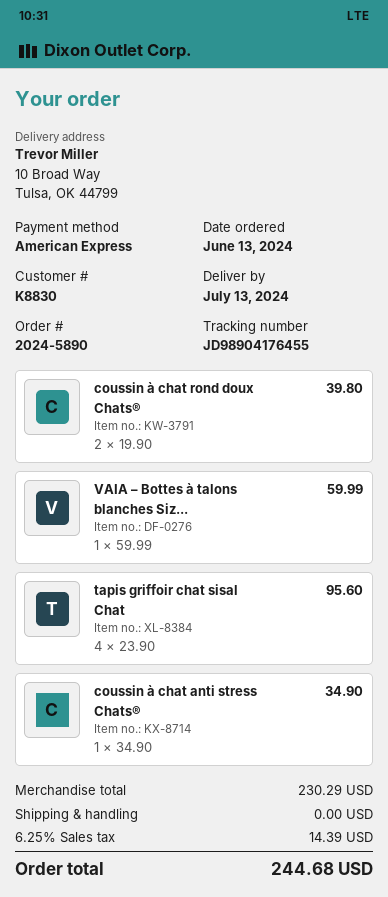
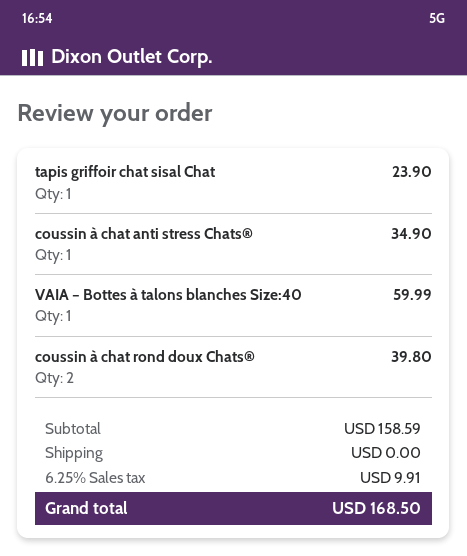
tapis griffoir chat sisal Chat: 4 for 95.60 -> 1 for 23.90
subtotal: 230.29 -> 158.59
tax: 6.25% = 14.39 -> 6.25% = 9.91
total: 244.68 -> 168.50

